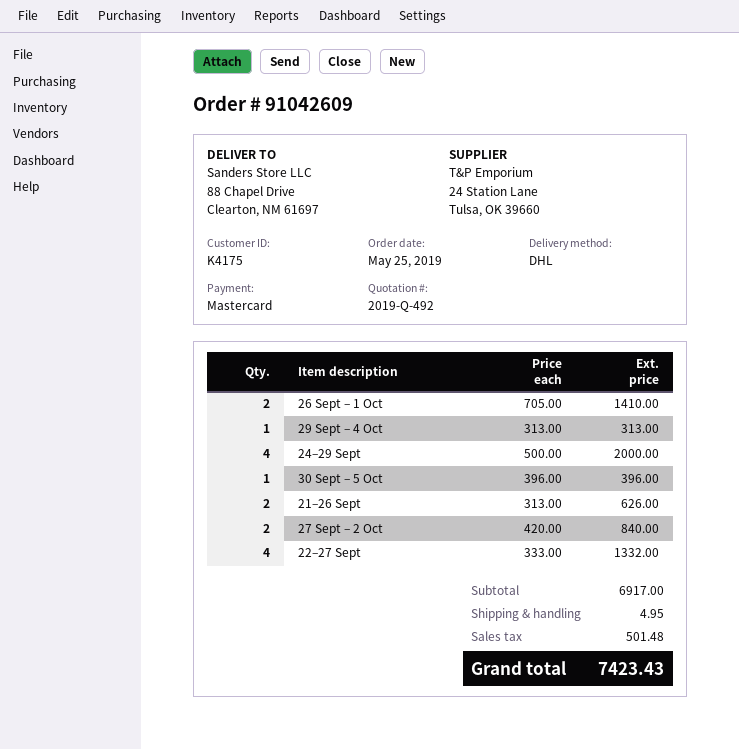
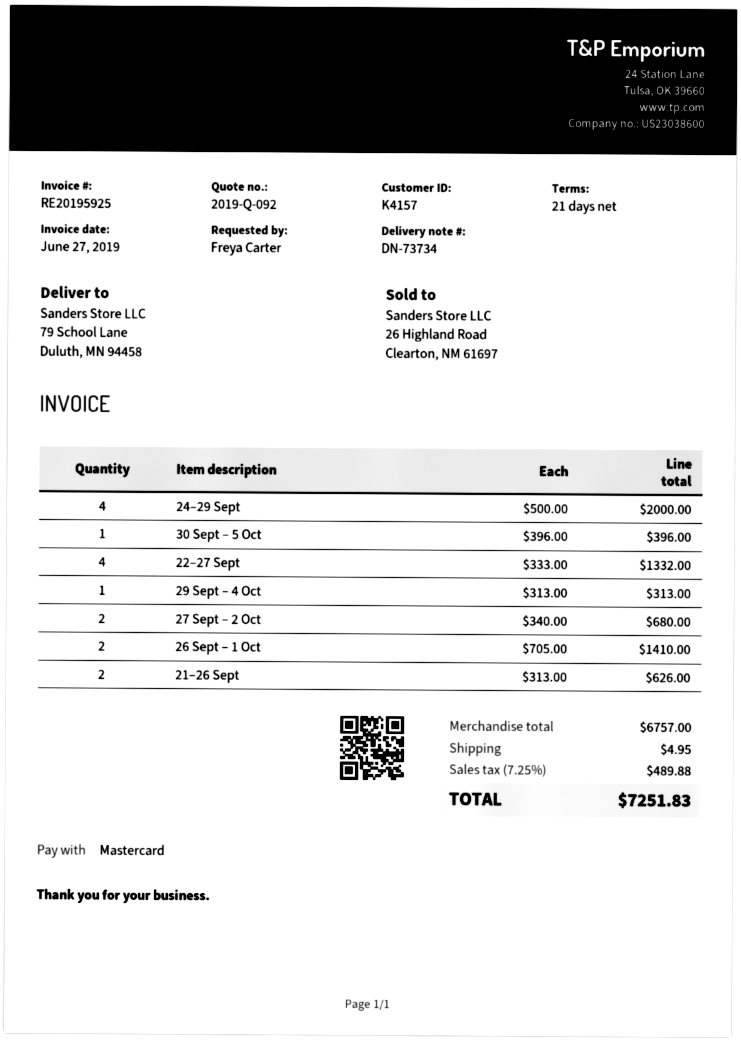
quote number: 2019-Q-492 -> 2019-Q-092
customer number: K4175 -> K4157
ship to: 88 Chapel Drive, Clearton, NM 61697 -> 79 School Lane, Duluth, MN 94458
27 Sept – 2 Oct: 2 x 420.00 = 840.00 -> 2 x 340.00 = 680.00
subtotal: 6917.00 -> 6757.00
tax: 501.48 -> 489.88
total: 7423.43 -> 7251.83

